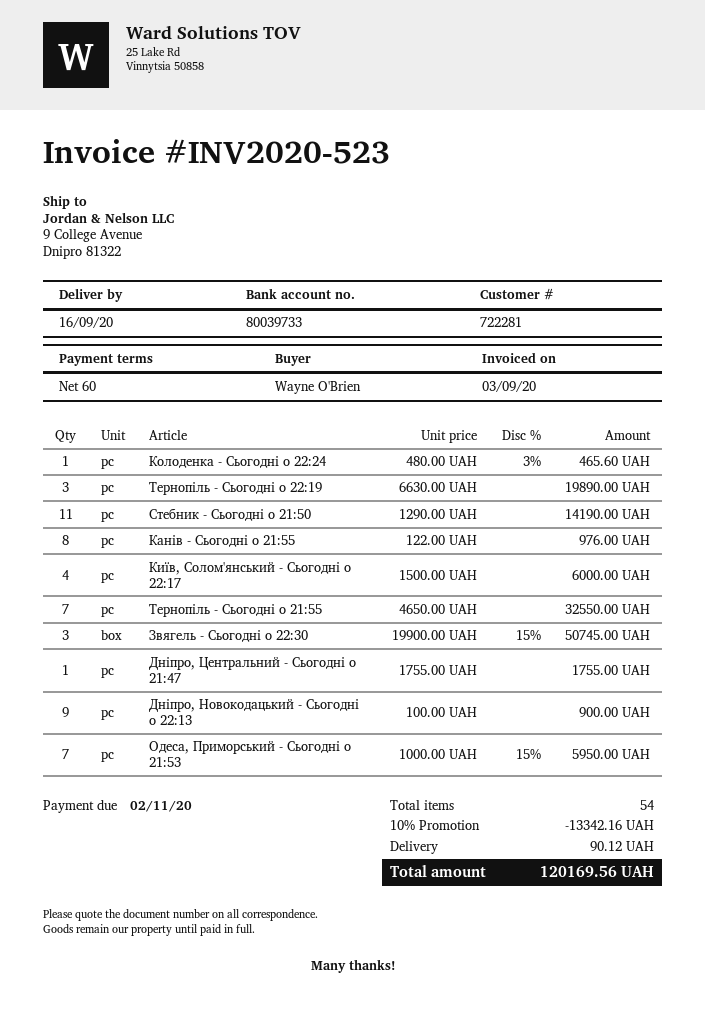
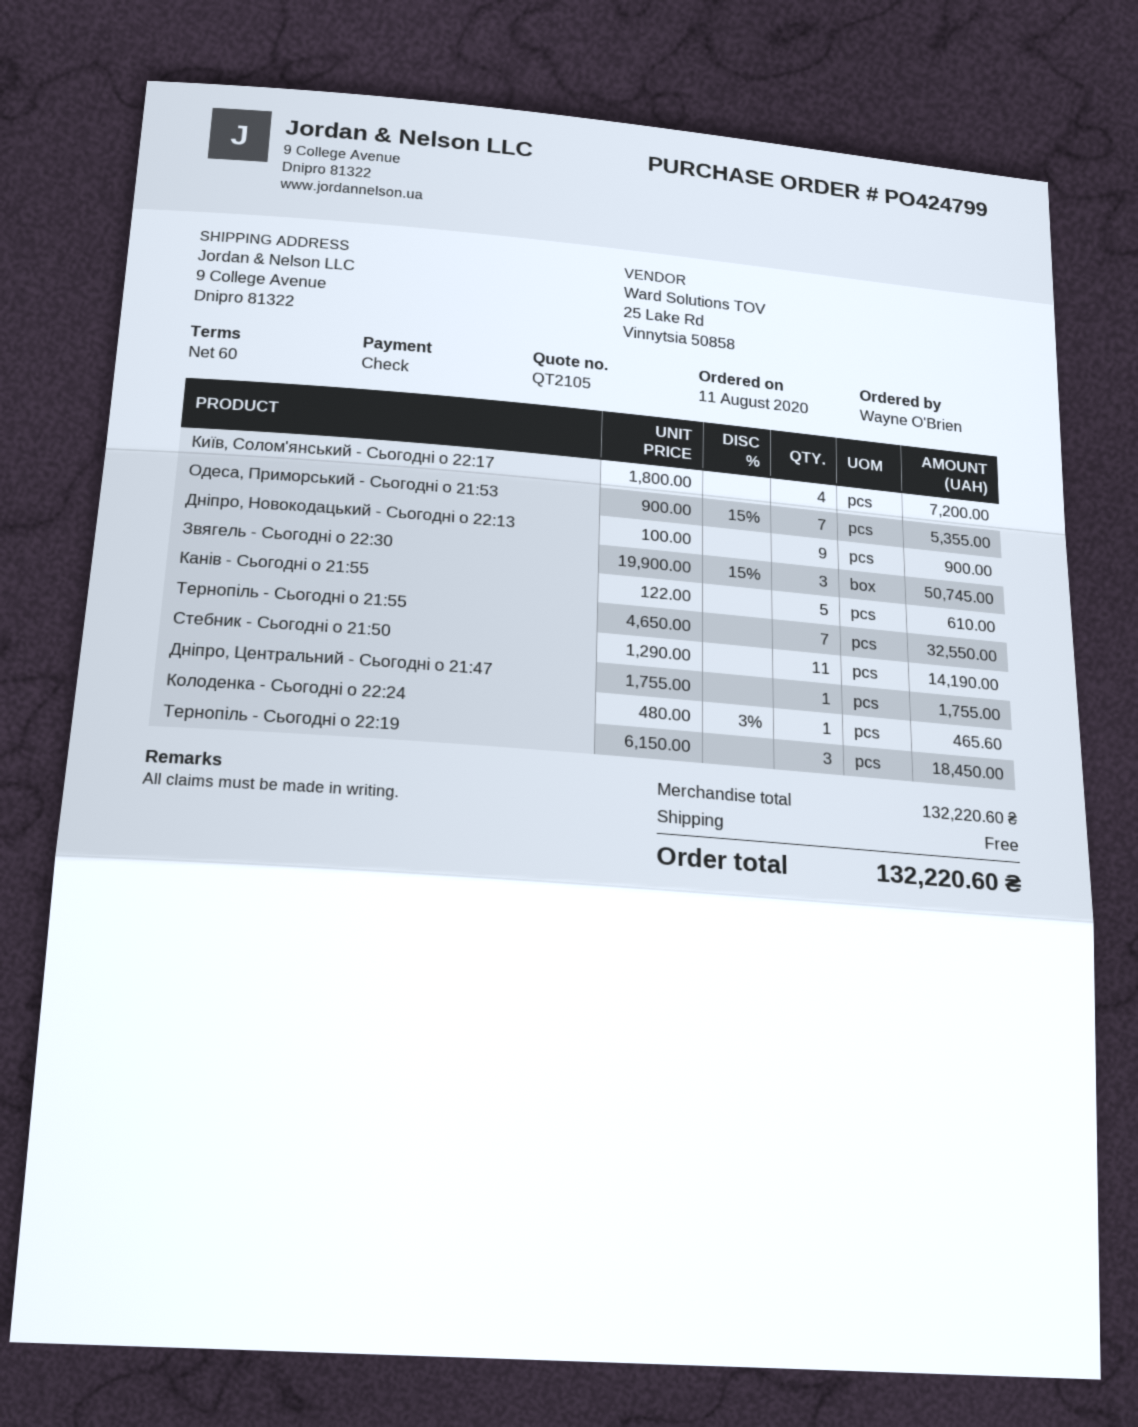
Тернопіль - Сьогодні о 22:19: 3 x 6630.00 = 19890.00 -> 3 x 6150.00 = 18450.00
Канів - Сьогодні о 21:55: 8 x 122.00 = 976.00 -> 5 x 122.00 = 610.00
Київ, Солом'янський - Сьогодні о 22:17: 4 x 1500.00 = 6000.00 -> 4 x 1800.00 = 7200.00
Одеса, Приморський - Сьогодні о 21:53: 7 x 1000.00 - 15% = 5950.00 -> 7 x 900.00 - 15% = 5355.00
discount: 10% = 13342.16 -> none
shipping: 90.12 -> 0.00
total: 120169.56 -> 132220.60

